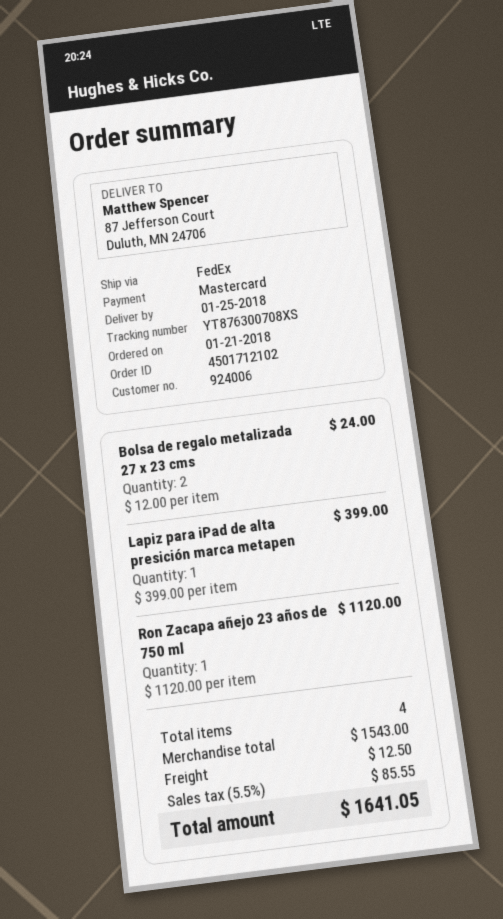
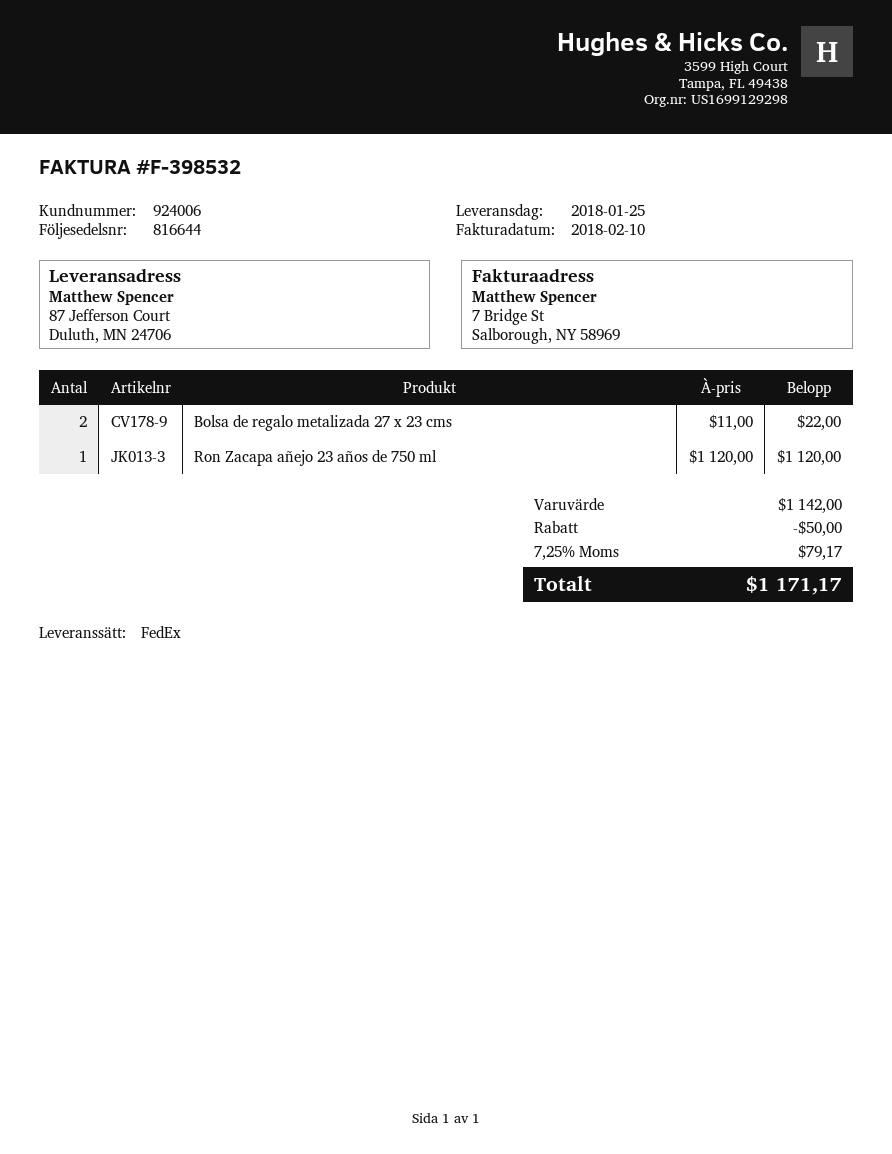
Bolsa de regalo metalizada 27 x 23 cms: 2 x 12.00 = 24.00 -> 2 x 11.00 = 22.00
Lapiz para iPad de alta presición marca metapen: 1 x 399.00 = 399.00 -> none
subtotal: 1543.00 -> 1142.00
discount: none -> 50.00
shipping: 12.50 -> none
tax: 5.5% = 85.55 -> 7.25% = 79.17
total: 1641.05 -> 1171.17

